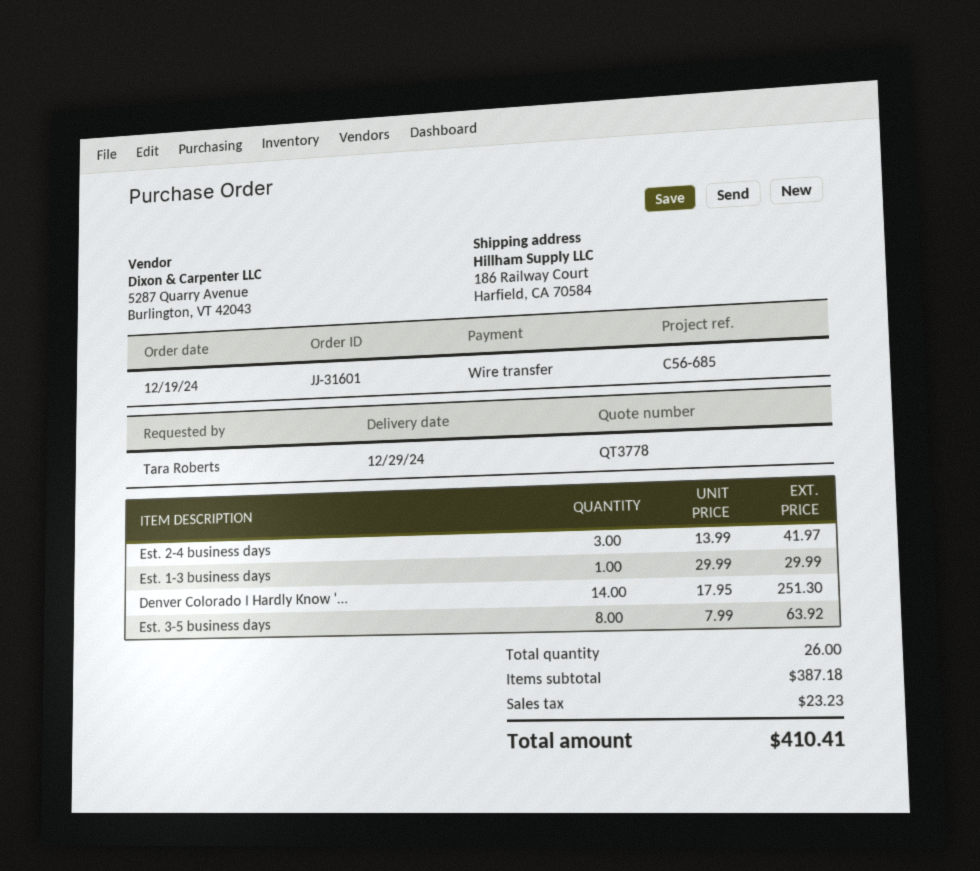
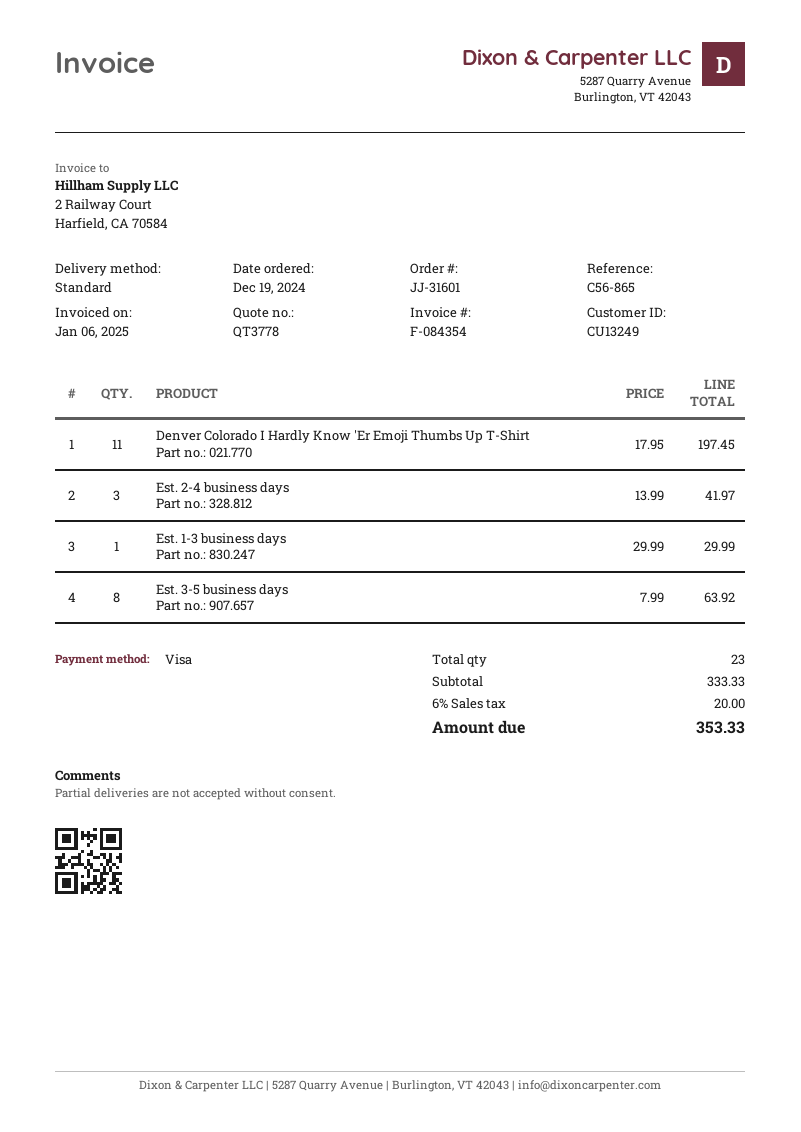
reference: C56-685 -> C56-865
payment method: bank transfer -> Visa
Denver Colorado I Hardly Know '...: 14 x 17.95 = 251.30 -> 11 x 17.95 = 197.45
total quantity: 26 -> 23
subtotal: 387.18 -> 333.33
tax: 23.23 -> 20.00
total: 410.41 -> 353.33

